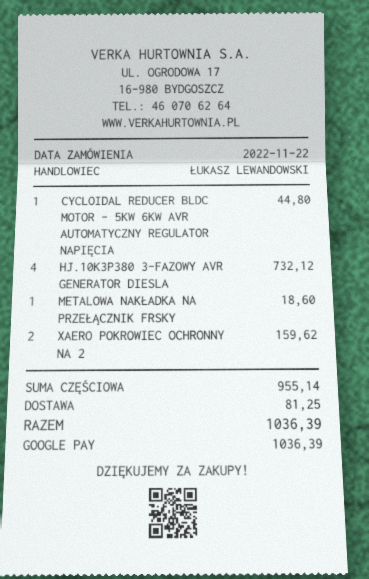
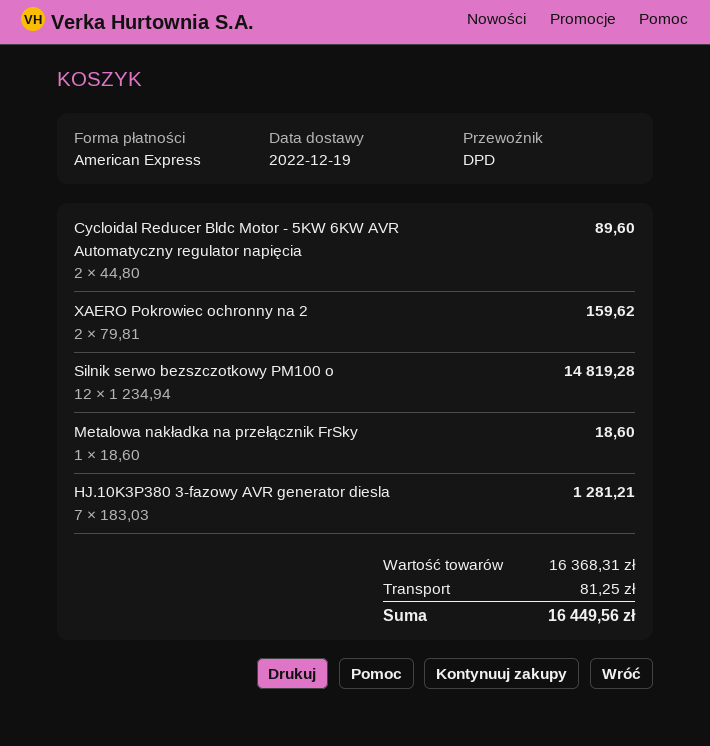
payment method: Google Pay -> American Express
CYCLOIDAL REDUCER BLDC MOTOR - 5KW 6KW AVR AUTOMATYCZNY REGULATOR NAPIĘCIA: 1 for 44.80 -> 2 for 89.60
HJ.10K3P380 3-FAZOWY AVR GENERATOR DIESLA: 4 for 732.12 -> 7 for 1281.21
Silnik serwo bezszczotkowy PM100 o: none -> 12 for 14819.28
subtotal: 955.14 -> 16368.31
total: 1036.39 -> 16449.56

